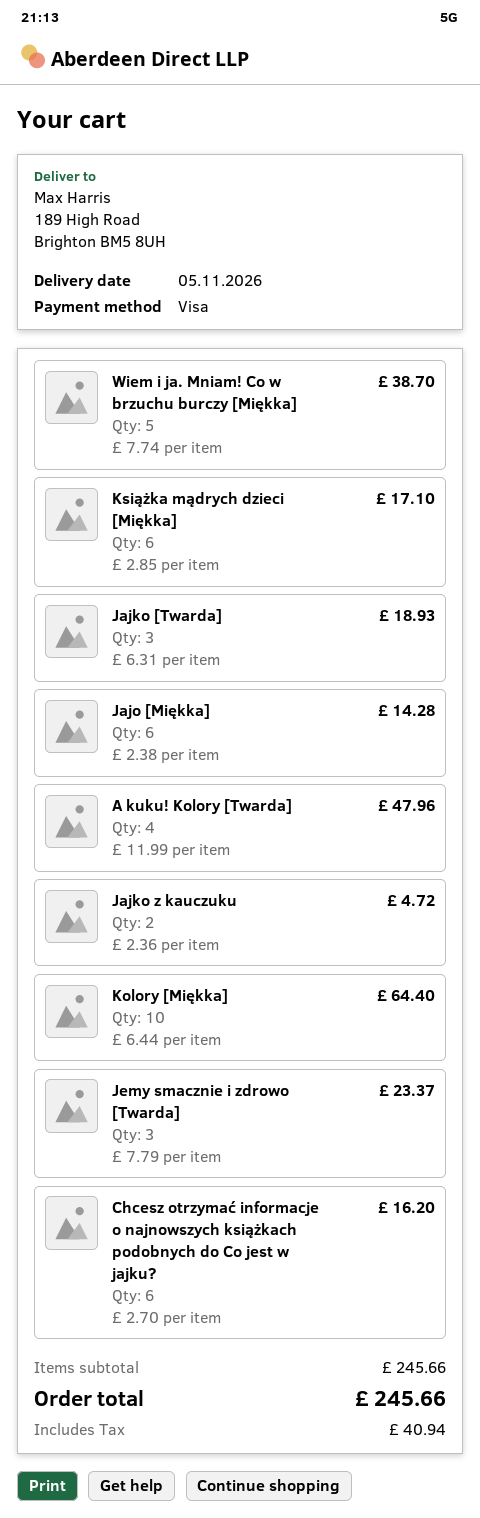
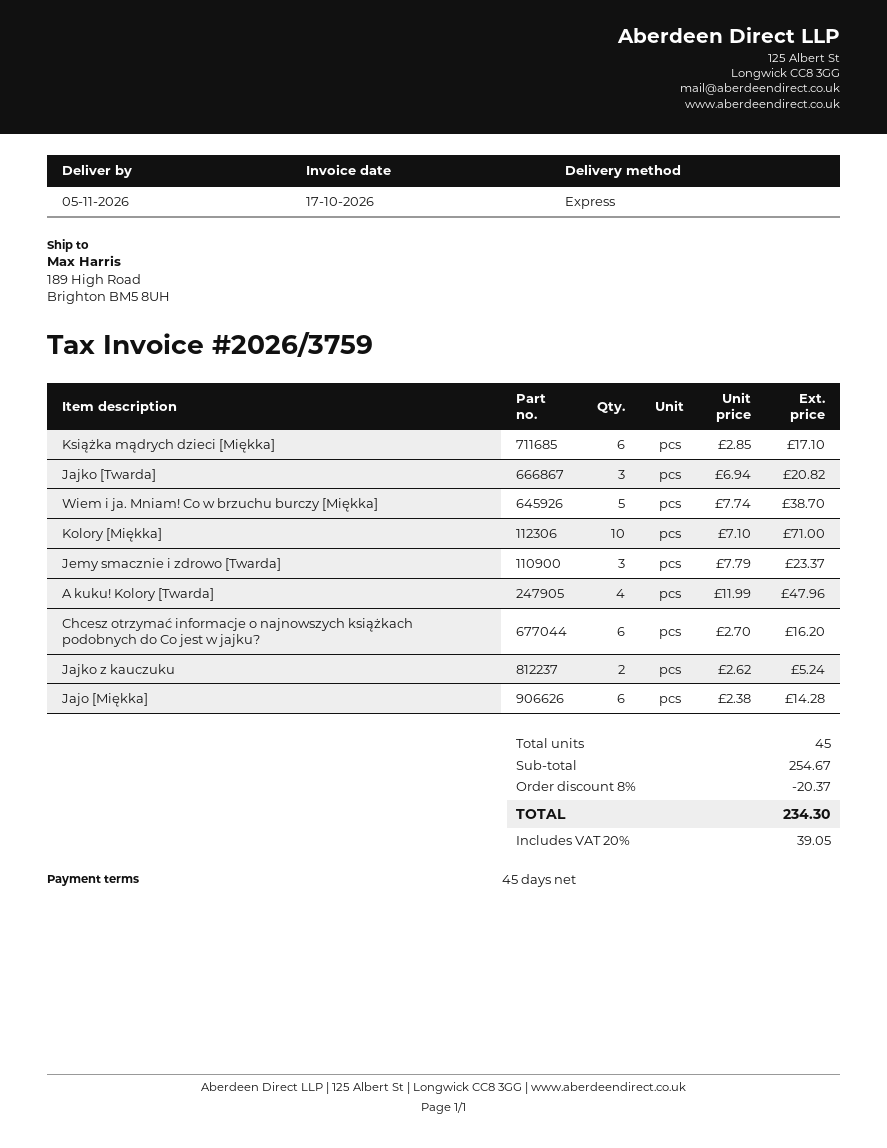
Jajko [Twarda]: 3 x 6.31 = 18.93 -> 3 x 6.94 = 20.82
Jajko z kauczuku: 2 x 2.36 = 4.72 -> 2 x 2.62 = 5.24
Kolory [Miękka]: 10 x 6.44 = 64.40 -> 10 x 7.10 = 71.00
subtotal: 245.66 -> 254.67
discount: none -> 8% = 20.37
tax: 40.94 -> 39.05
total: 245.66 -> 234.30

